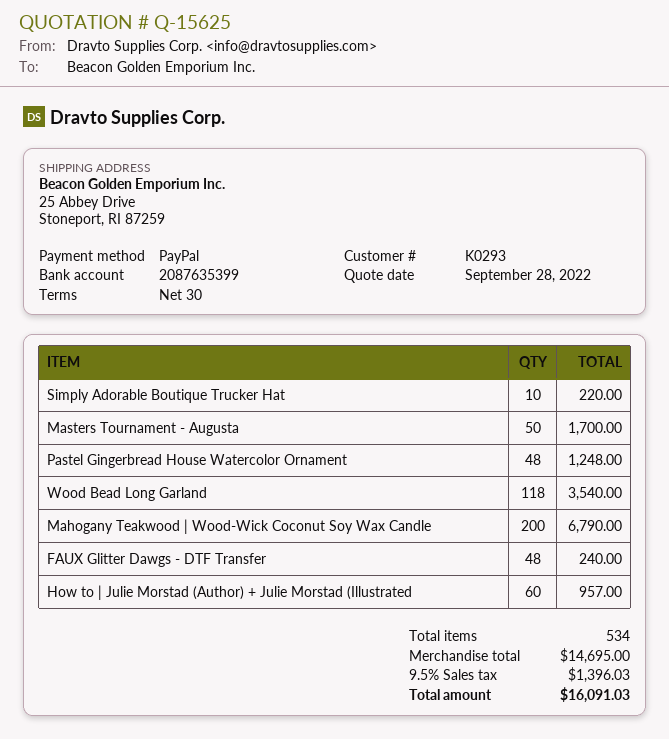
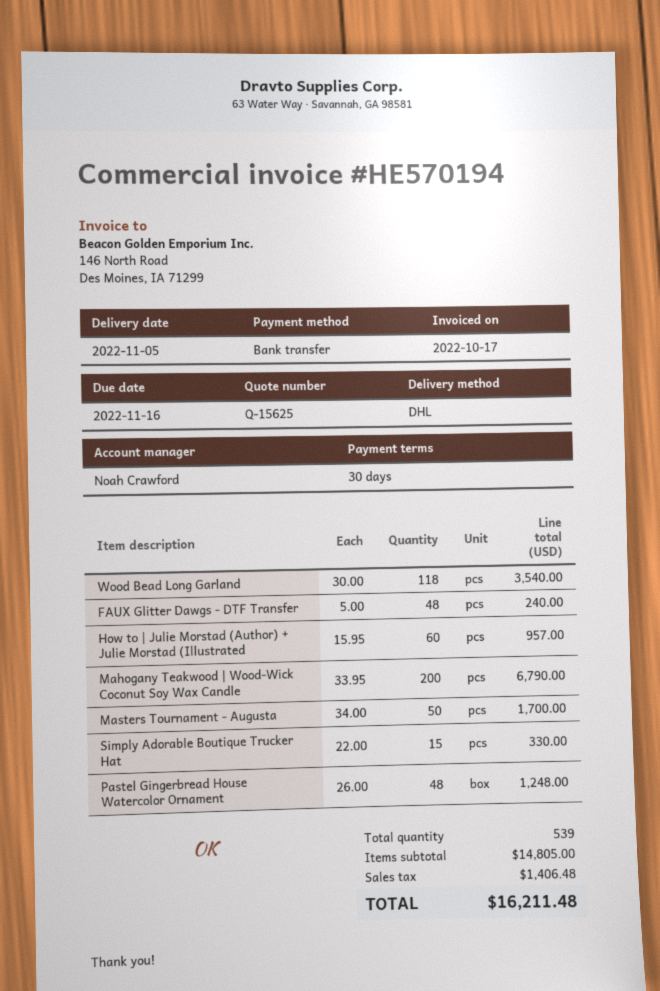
payment method: PayPal -> bank transfer
Simply Adorable Boutique Trucker Hat: 10 for 220.00 -> 15 for 330.00
total quantity: 534 -> 539
subtotal: 14695.00 -> 14805.00
tax: 1396.03 -> 1406.48
total: 16091.03 -> 16211.48

